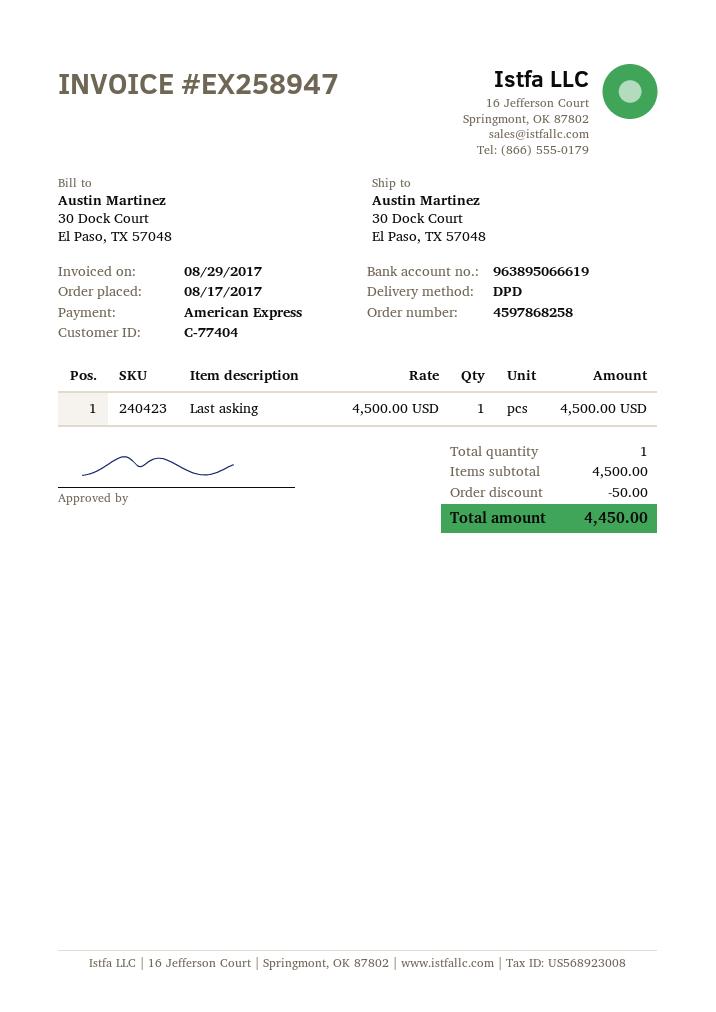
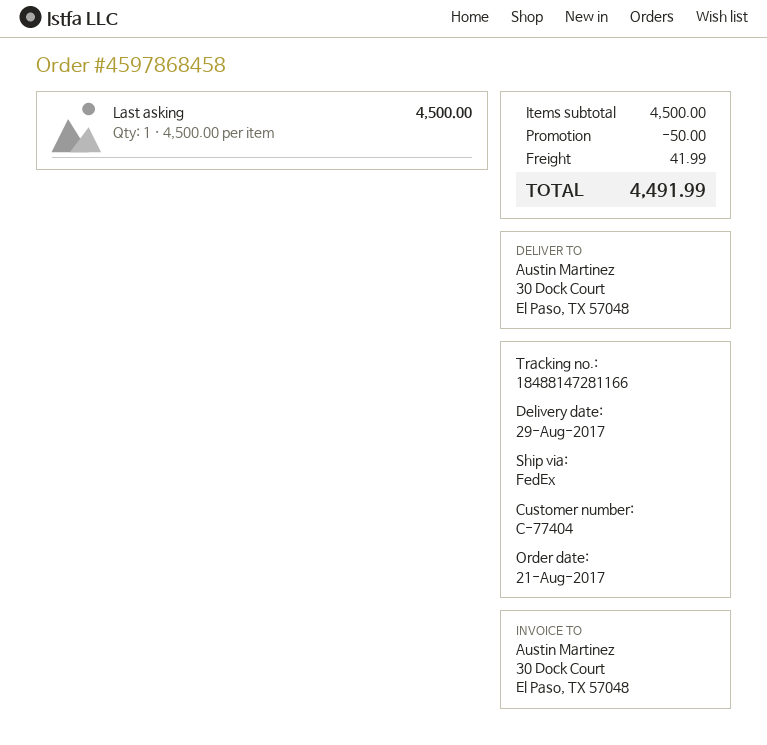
order number: 4597868258 -> 4597868458
order date: 2017-08-17 -> 2017-08-21
shipping method: DPD -> FedEx
shipping: none -> 41.99
total: 4450.00 -> 4491.99

